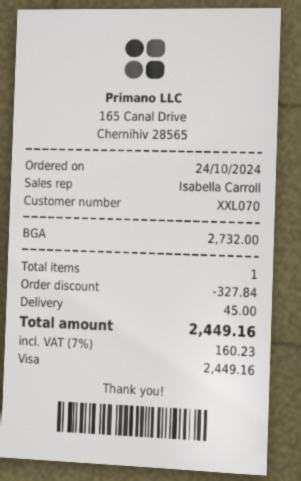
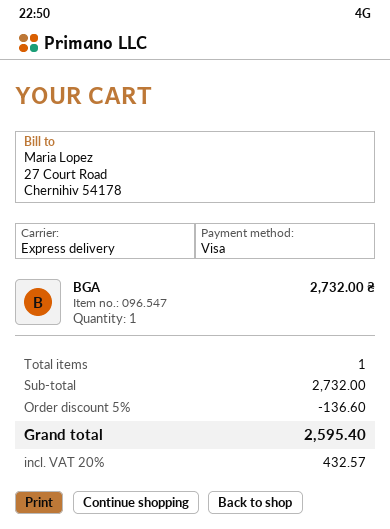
discount: 327.84 -> 136.60
shipping: 45.00 -> none
tax: 7% = 160.23 -> 20% = 432.57
total: 2449.16 -> 2595.40

